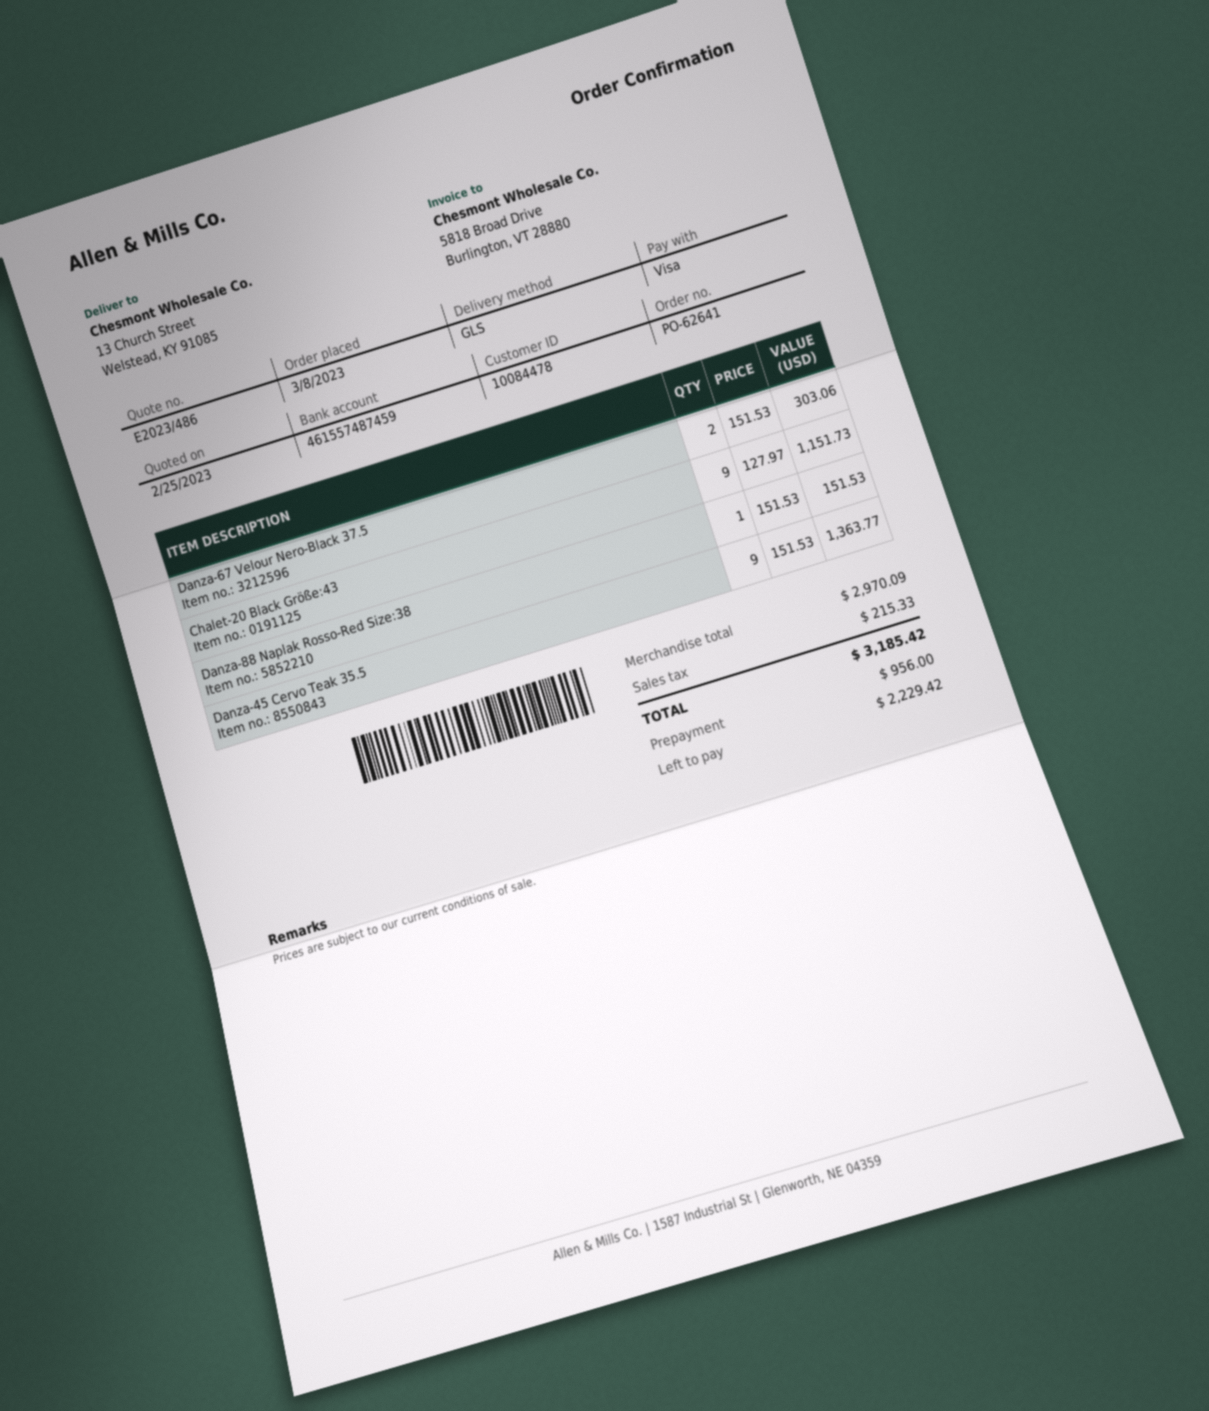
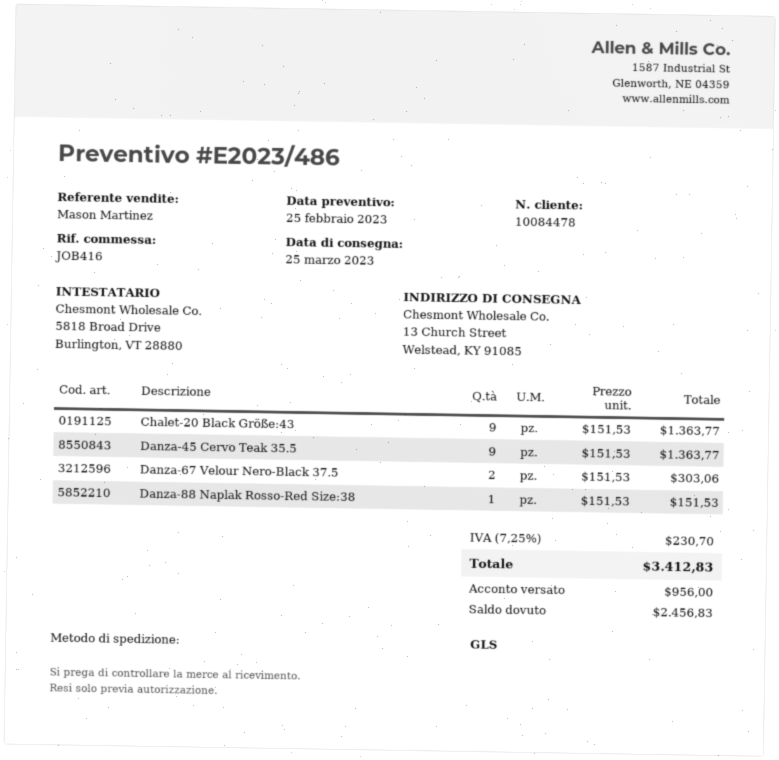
Chalet-20 Black Größe:43: 9 x 127.97 = 1151.73 -> 9 x 151.53 = 1363.77
tax: 215.33 -> 230.70
total: 3185.42 -> 3412.83
balance: 2229.42 -> 2456.83

